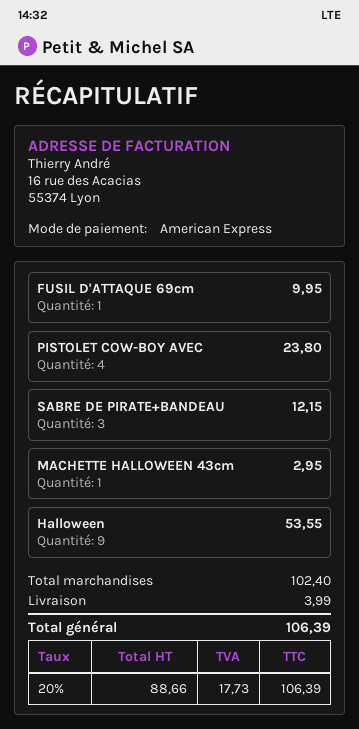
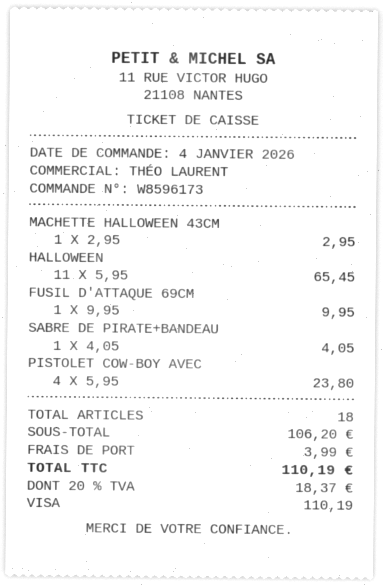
payment method: American Express -> Visa
SABRE DE PIRATE+BANDEAU: 3 for 12.15 -> 1 for 4.05
Halloween: 9 for 53.55 -> 11 for 65.45
subtotal: 102.40 -> 106.20
tax: 20% = 17.73 -> 20% = 18.37
total: 106.39 -> 110.19

